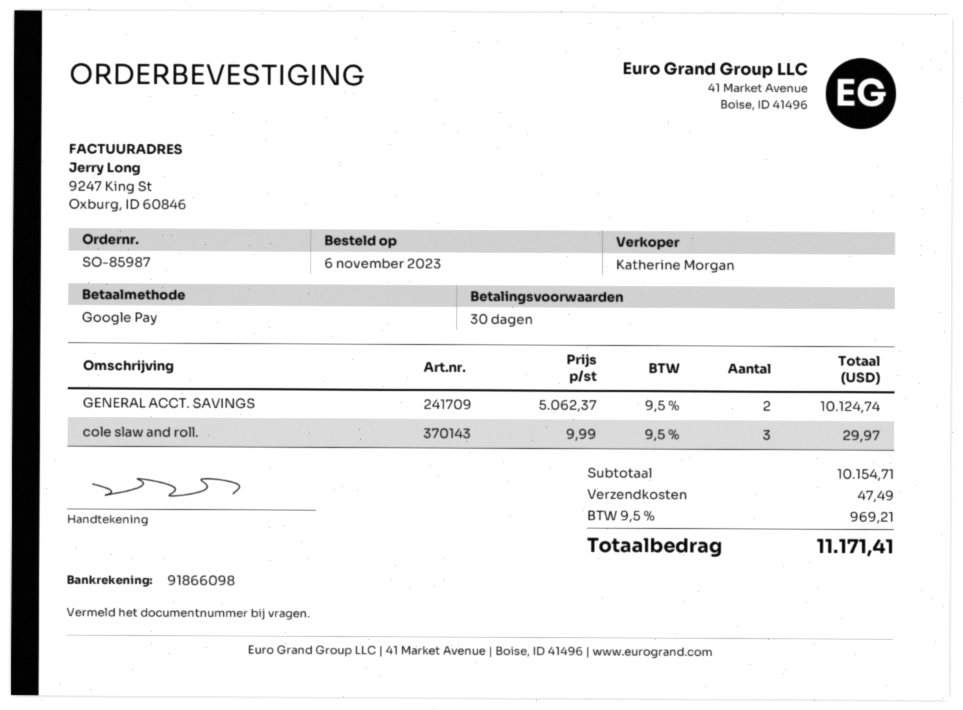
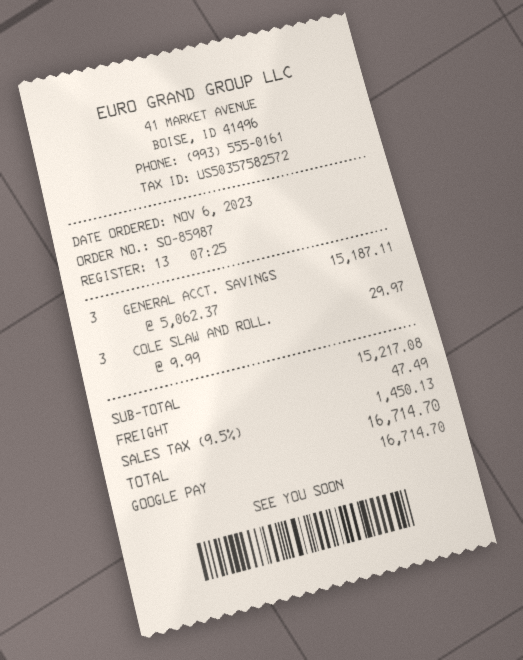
GENERAL ACCT. SAVINGS: 2 x 5062.37 = 10124.74 -> 3 x 5062.37 = 15187.11
subtotal: 10154.71 -> 15217.08
tax: 9.5% = 969.21 -> 9.5% = 1450.13
total: 11171.41 -> 16714.70

